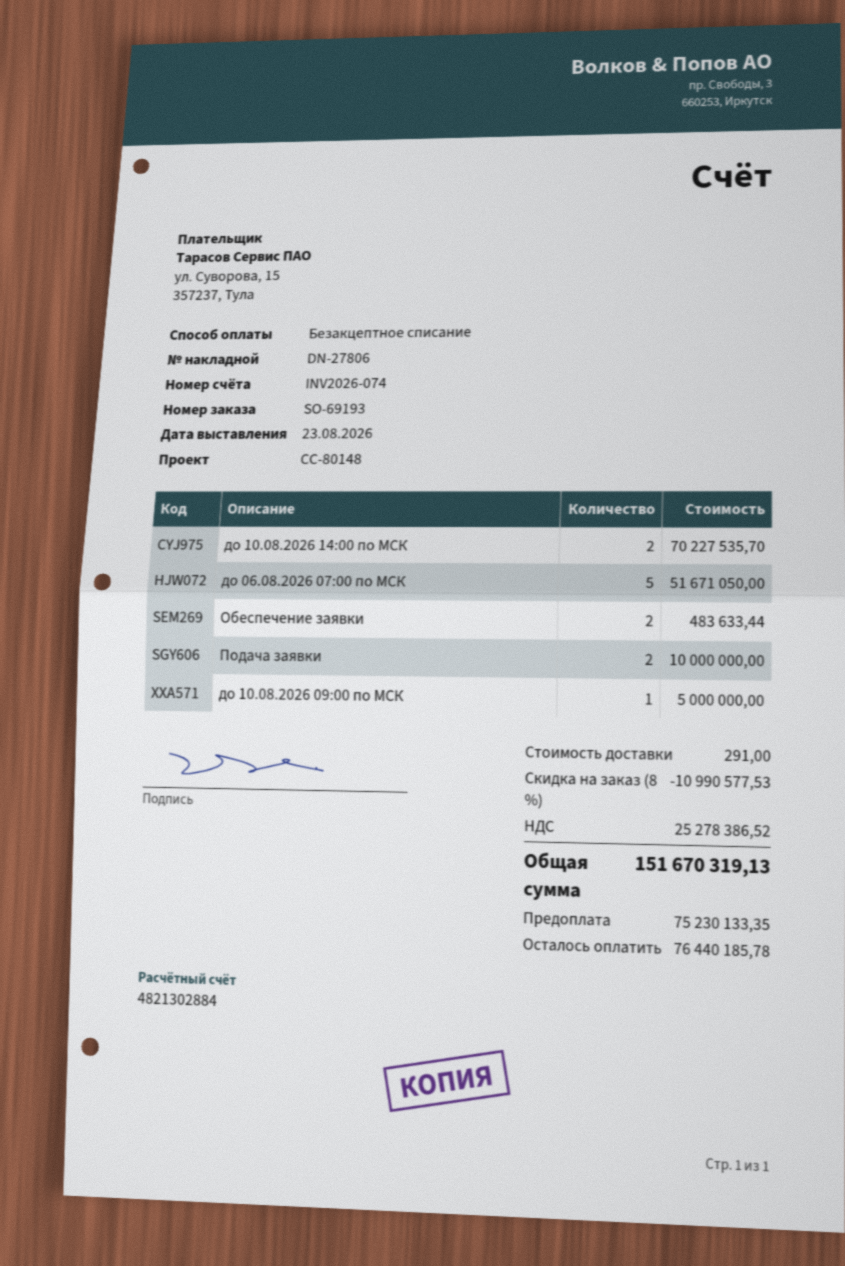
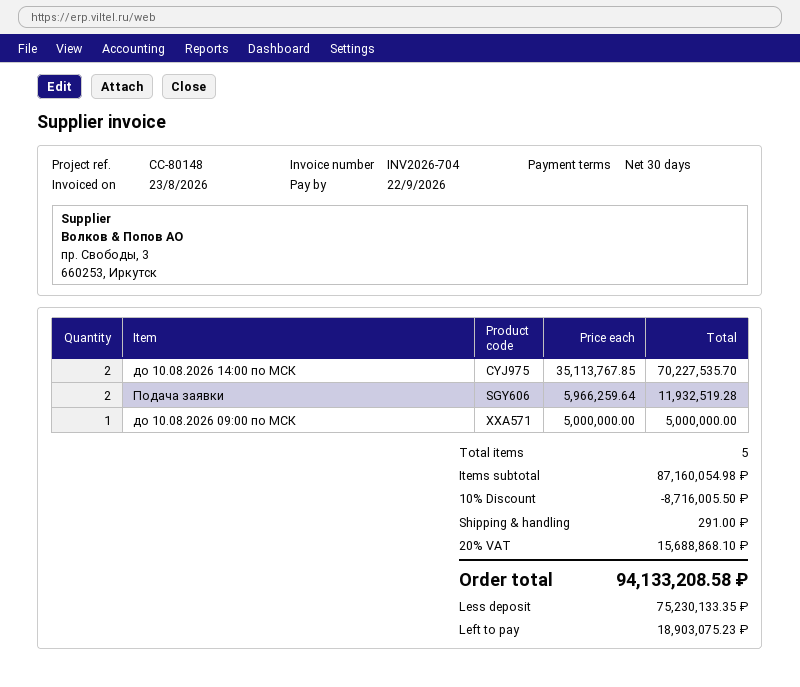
invoice number: INV2026-074 -> INV2026-704
до 06.08.2026 07:00 по МСК: 5 for 51671050.00 -> none
Обеспечение заявки: 2 for 483633.44 -> none
Подача заявки: 2 for 10000000.00 -> 2 for 11932519.28
discount: 8% = 10990577.53 -> 10% = 8716005.50
tax: 25278386.52 -> 15688868.10
total: 151670319.13 -> 94133208.58
balance: 76440185.78 -> 18903075.23

